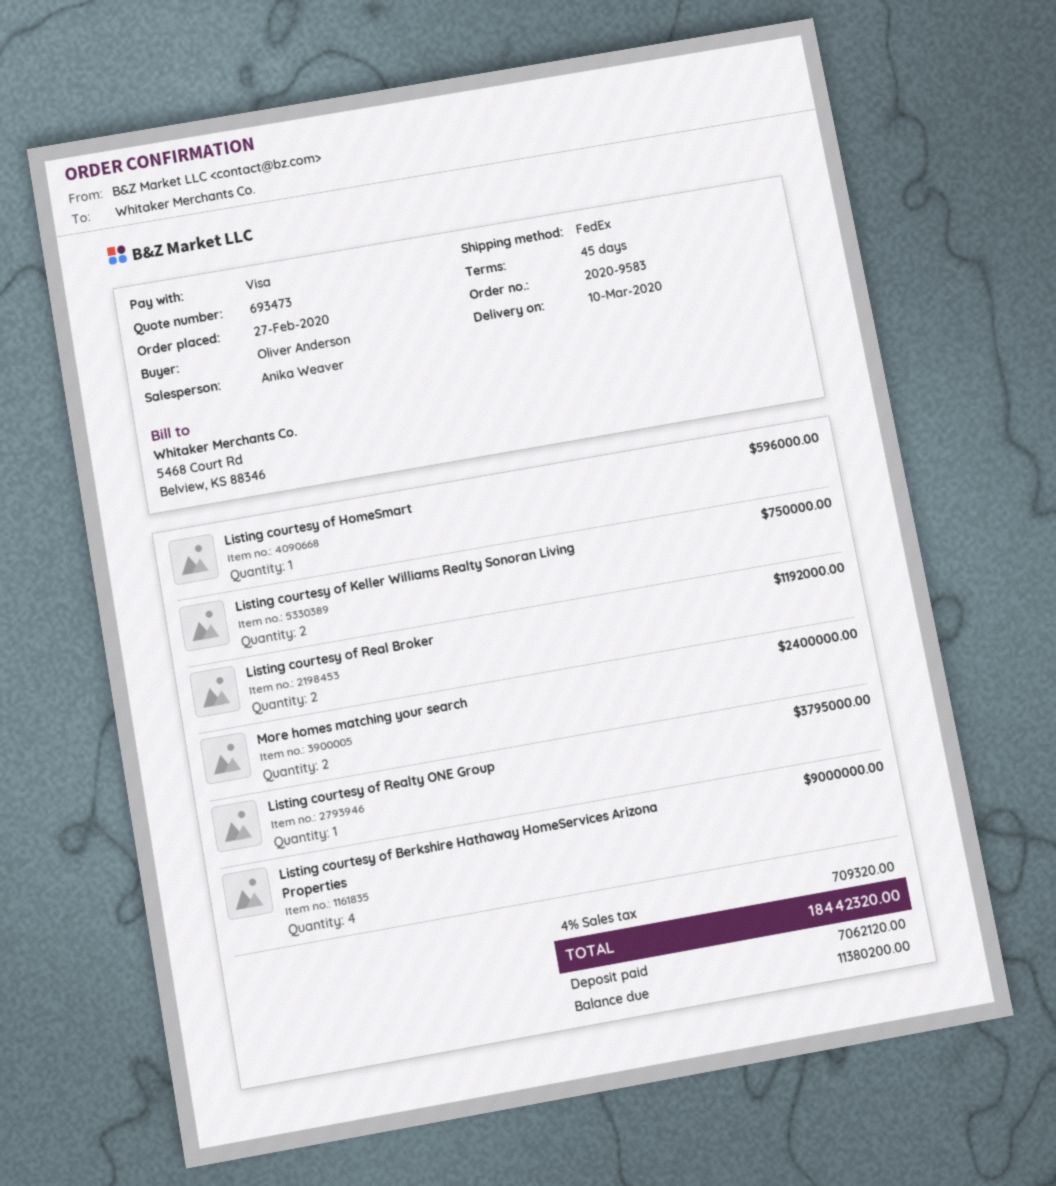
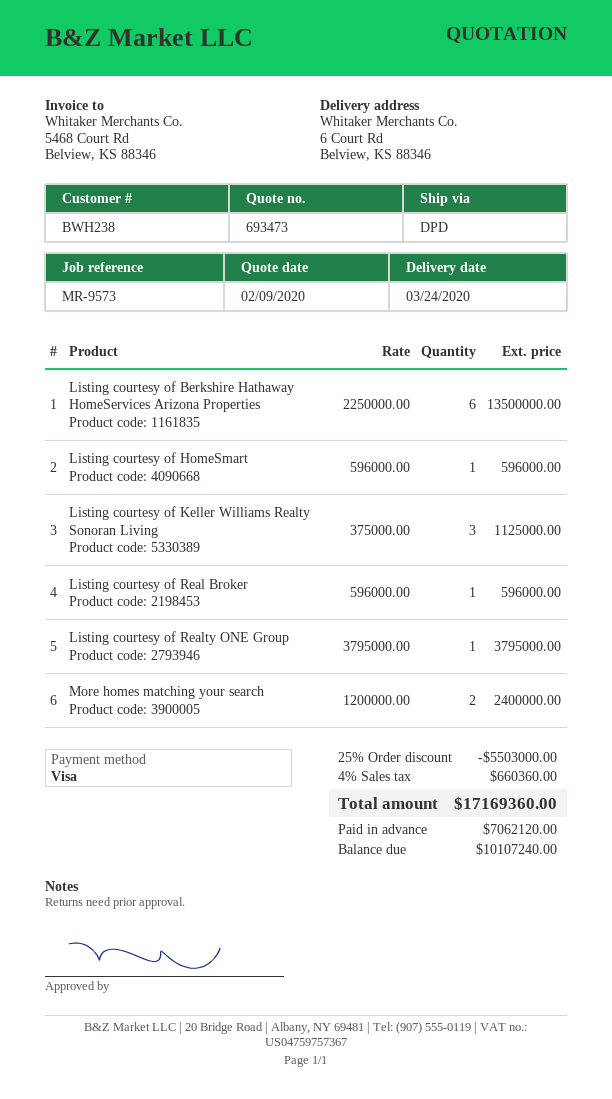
delivery date: 2020-03-10 -> 2020-03-24
shipping method: FedEx -> DPD
Listing courtesy of Keller Williams Realty Sonoran Living: 2 for 750000.00 -> 3 for 1125000.00
Listing courtesy of Real Broker: 2 for 1192000.00 -> 1 for 596000.00
Listing courtesy of Berkshire Hathaway HomeServices Arizona Properties: 4 for 9000000.00 -> 6 for 13500000.00
discount: none -> 25% = 5503000.00
tax: 4% = 709320.00 -> 4% = 660360.00
total: 18442320.00 -> 17169360.00
balance: 11380200.00 -> 10107240.00

